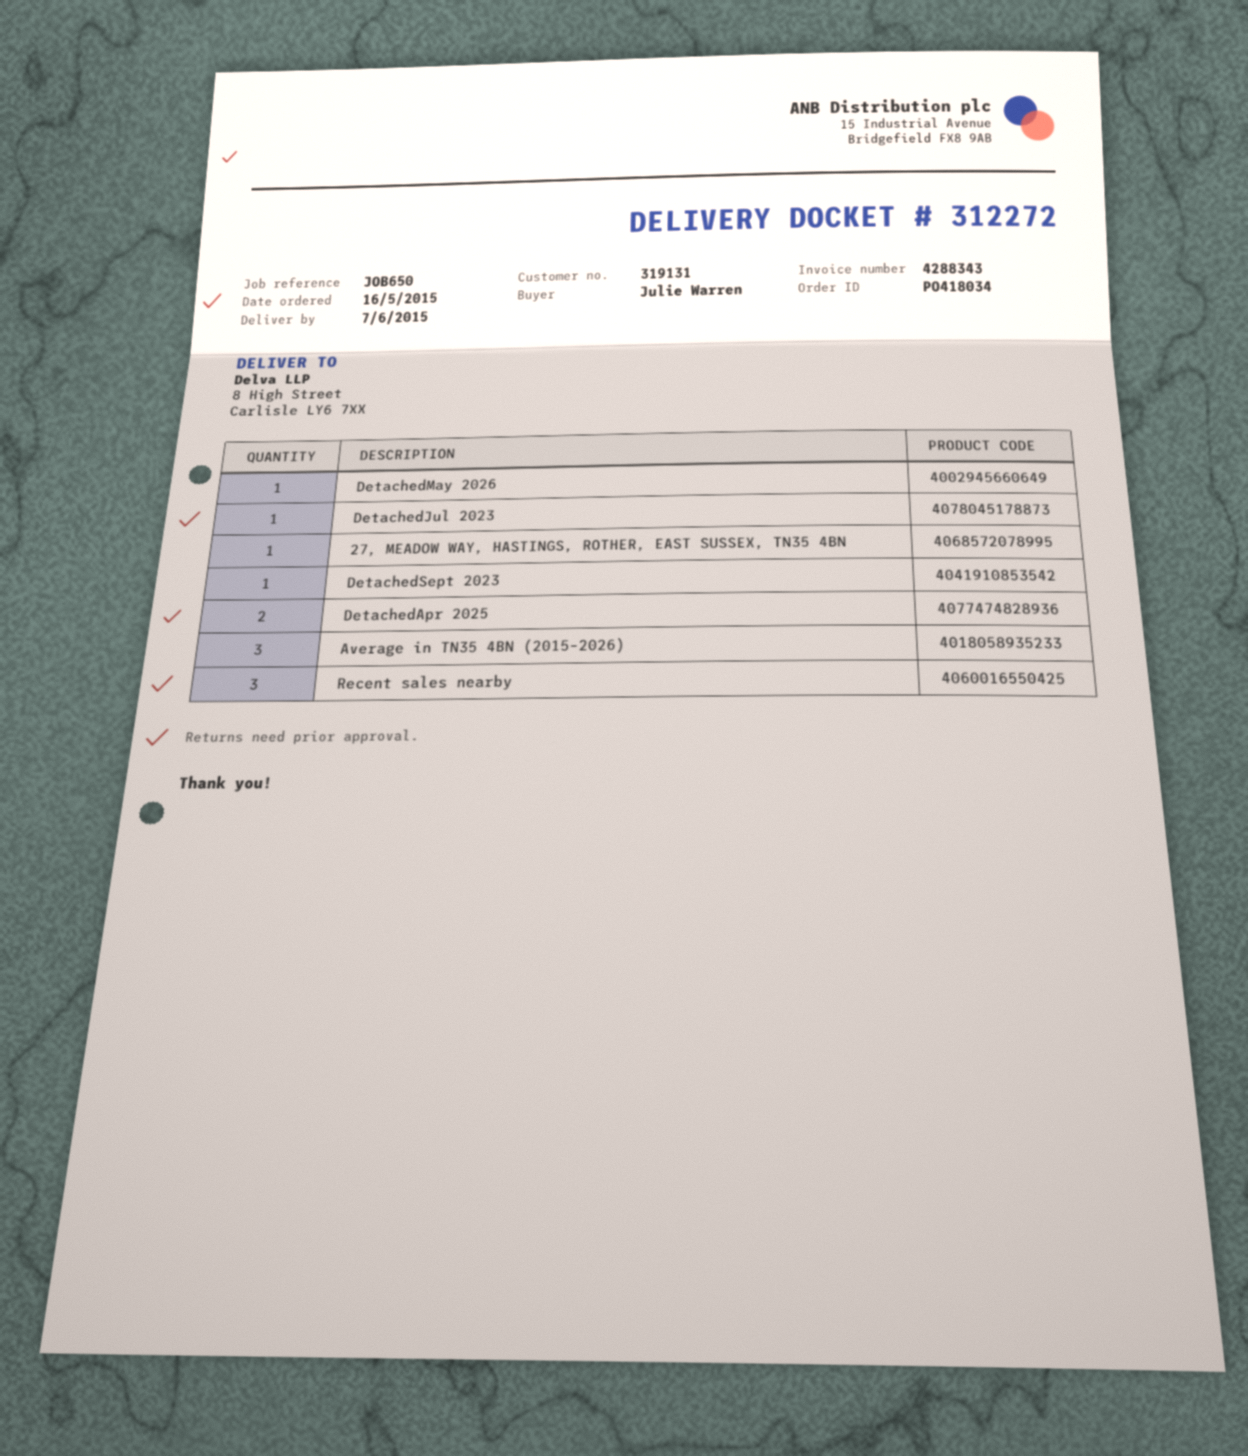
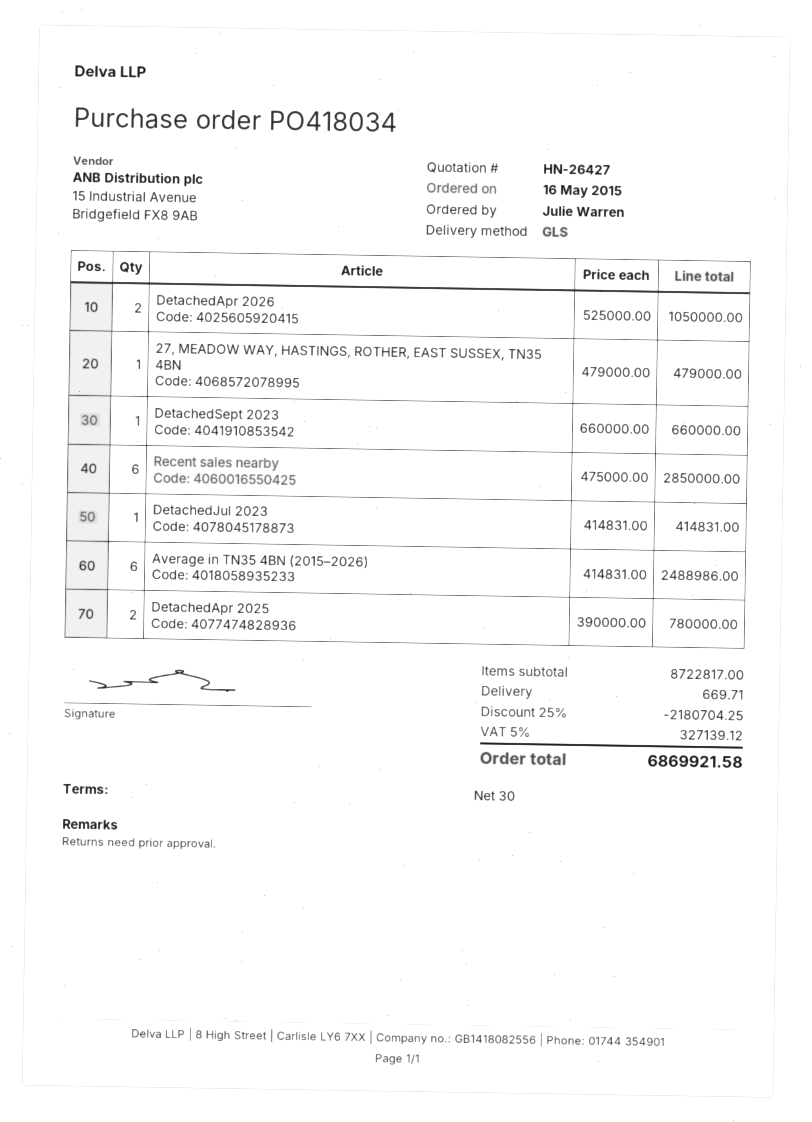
DetachedMay 2026: 1 -> none
Average in TN35 4BN (2015–2026): 3 -> 6
Recent sales nearby: 3 -> 6
DetachedApr 2026: none -> 2

